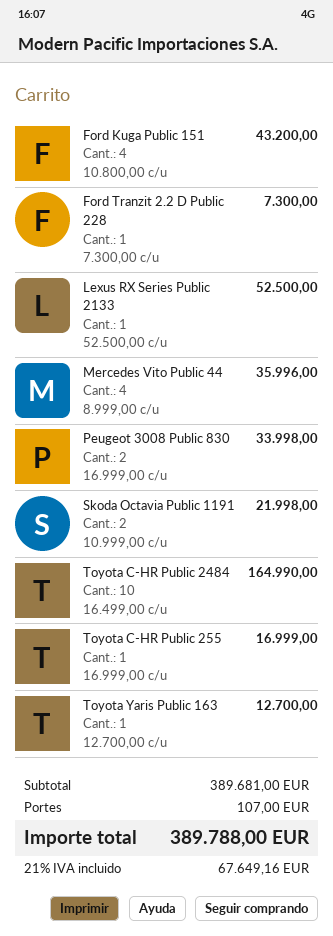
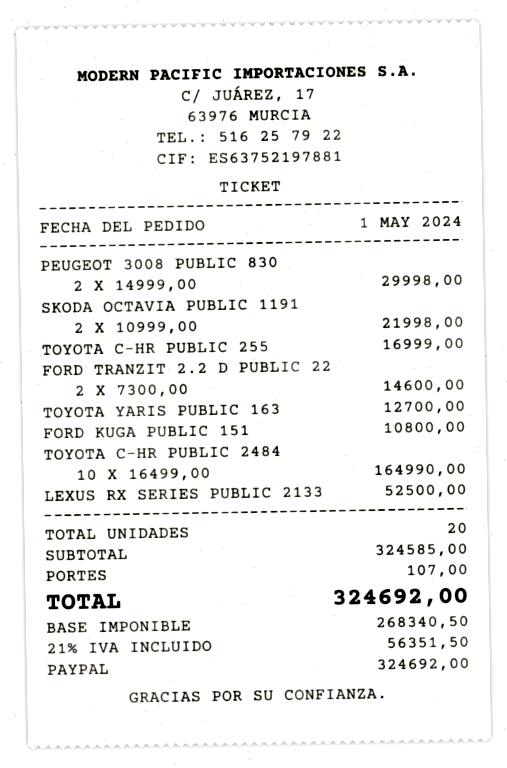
Ford Kuga Public 151: 4 x 10800.00 = 43200.00 -> 1 x 10800.00 = 10800.00
Ford Tranzit 2.2 D Public 228: 1 x 7300.00 = 7300.00 -> 2 x 7300.00 = 14600.00
Mercedes Vito Public 44: 4 x 8999.00 = 35996.00 -> none
Peugeot 3008 Public 830: 2 x 16999.00 = 33998.00 -> 2 x 14999.00 = 29998.00
subtotal: 389681.00 -> 324585.00
tax: 21% = 67649.16 -> 21% = 56351.50
total: 389788.00 -> 324692.00

